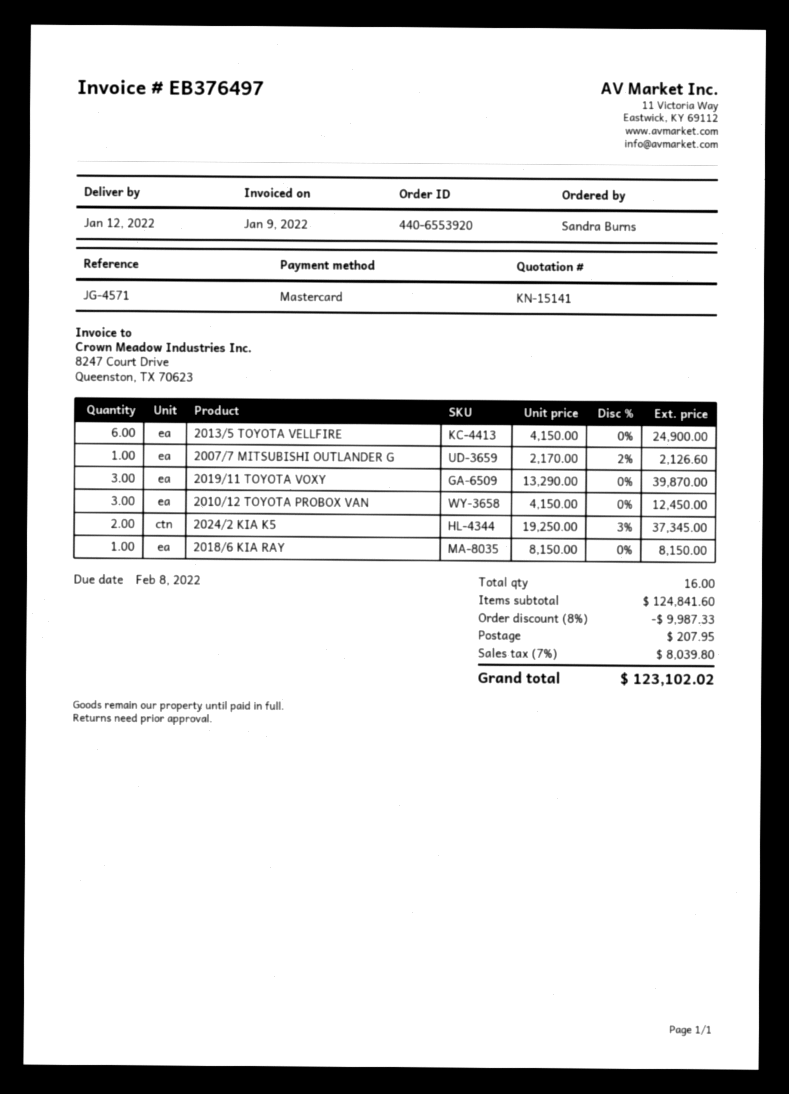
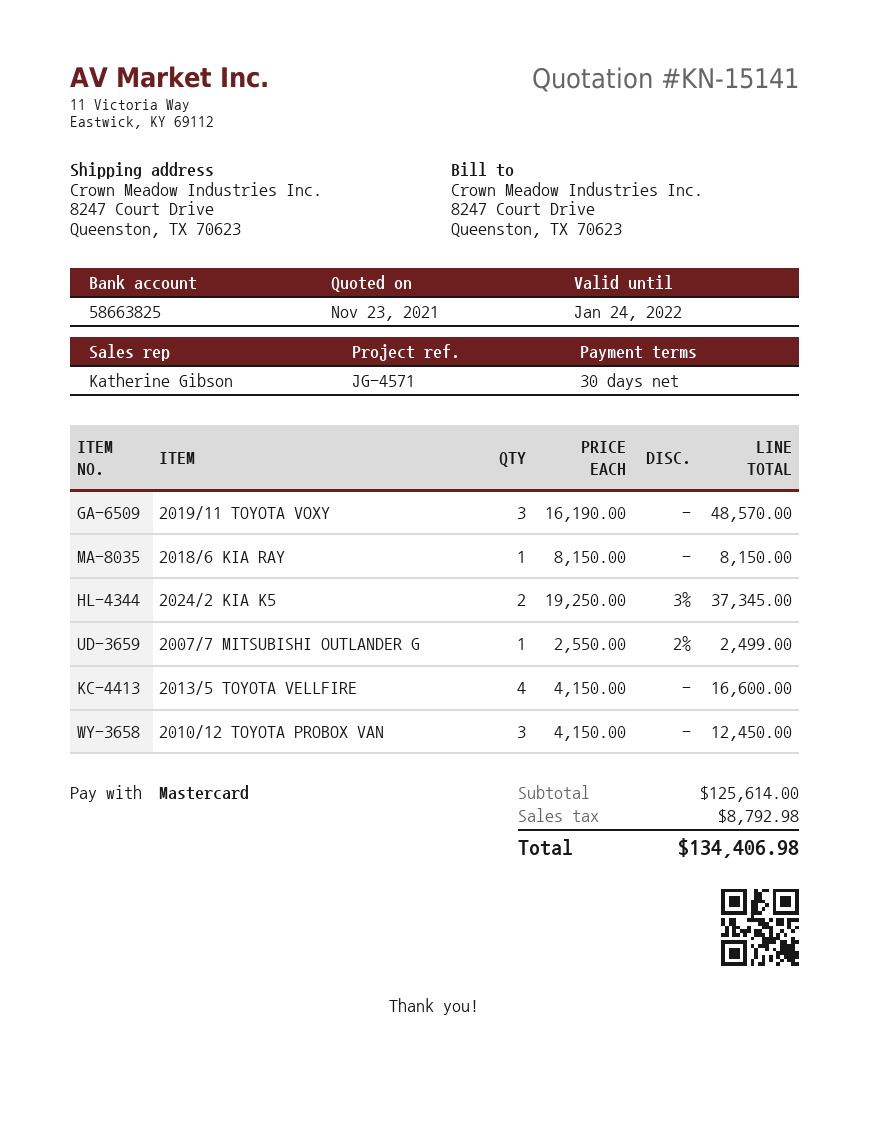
2013/5 TOYOTA VELLFIRE: 6 x 4150.00 = 24900.00 -> 4 x 4150.00 = 16600.00
2007/7 MITSUBISHI OUTLANDER G: 1 x 2170.00 - 2% = 2126.60 -> 1 x 2550.00 - 2% = 2499.00
2019/11 TOYOTA VOXY: 3 x 13290.00 = 39870.00 -> 3 x 16190.00 = 48570.00
subtotal: 124841.60 -> 125614.00
discount: 8% = 9987.33 -> none
shipping: 207.95 -> none
tax: 8039.80 -> 8792.98
total: 123102.02 -> 134406.98

